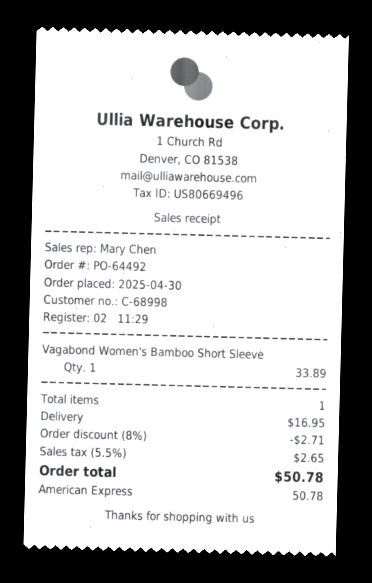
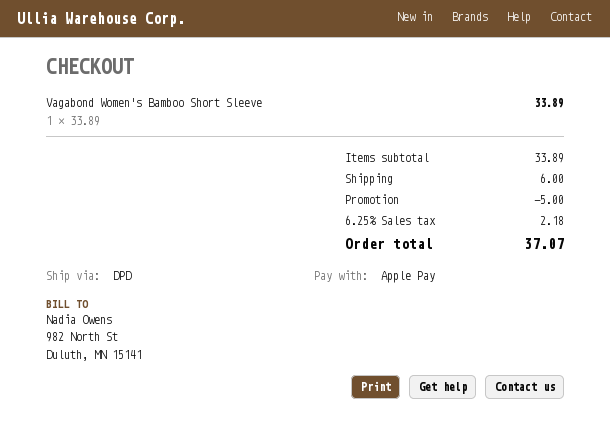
payment method: American Express -> Apple Pay
discount: 2.71 -> 5.00
shipping: 16.95 -> 6.00
tax: 5.5% = 2.65 -> 6.25% = 2.18
total: 50.78 -> 37.07

